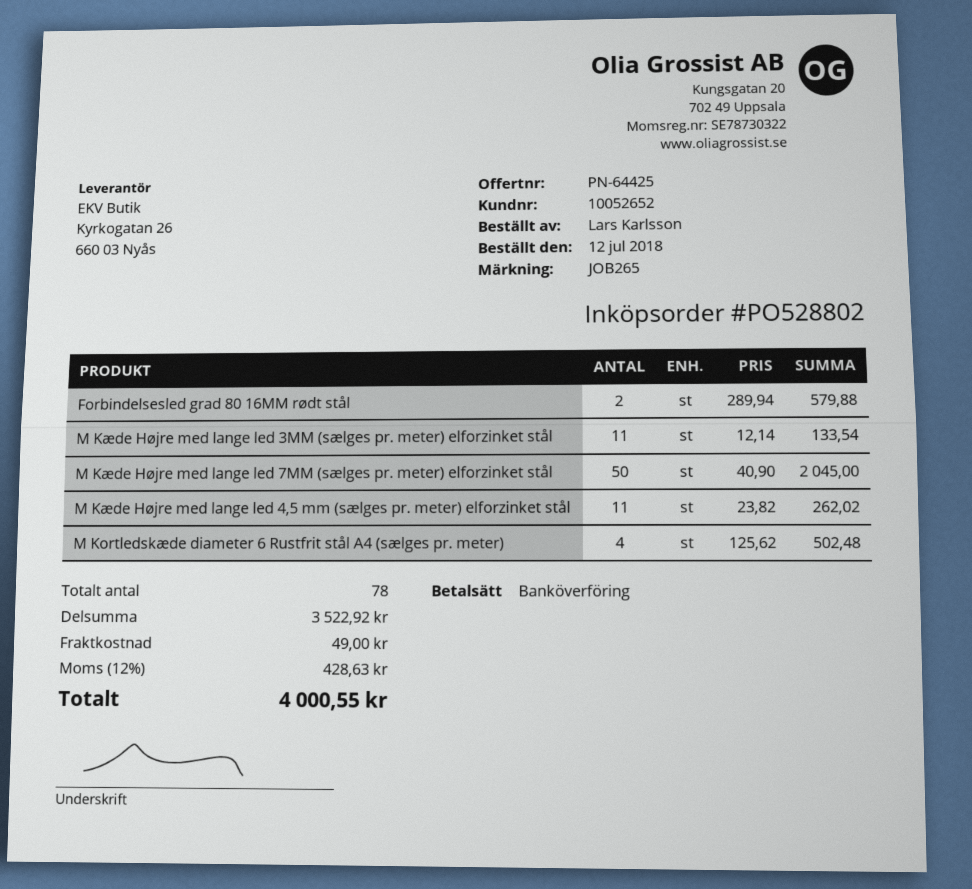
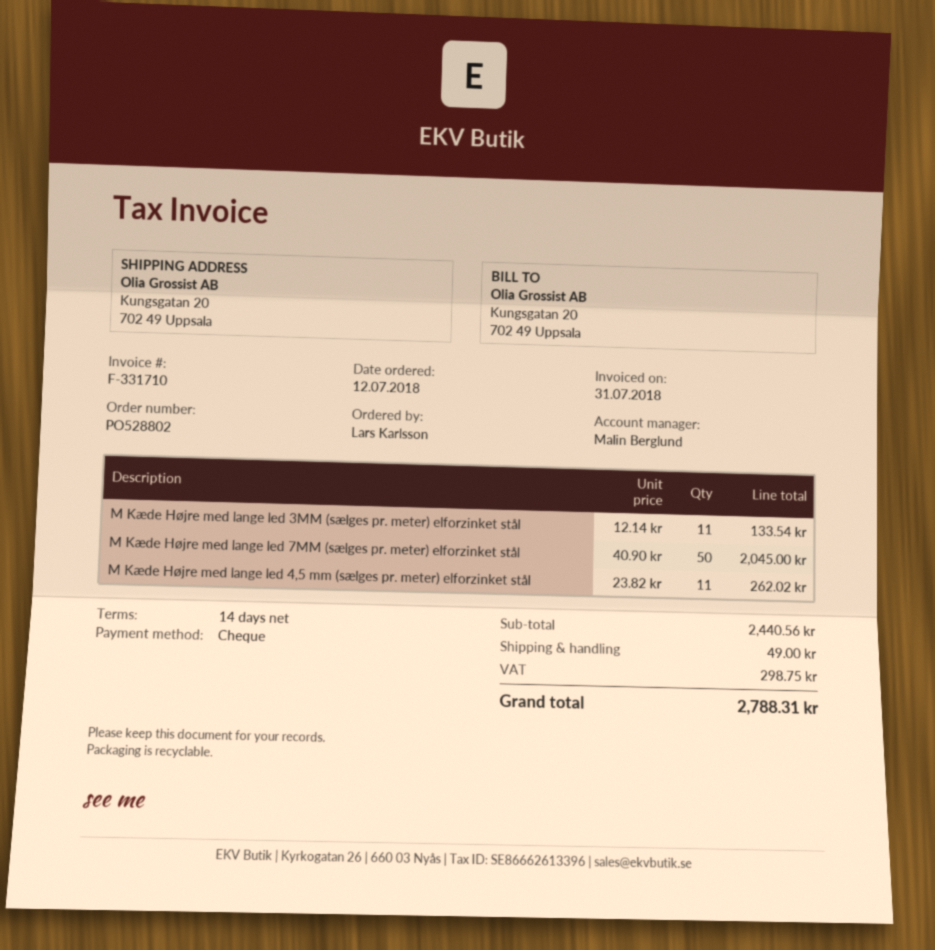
payment method: bank transfer -> cheque
Forbindelsesled grad 80 16MM rødt stål: 2 x 289.94 = 579.88 -> none
M Kortledskæde diameter 6 Rustfrit stål A4 (sælges pr. meter): 4 x 125.62 = 502.48 -> none
subtotal: 3522.92 -> 2440.56
tax: 428.63 -> 298.75
total: 4000.55 -> 2788.31

